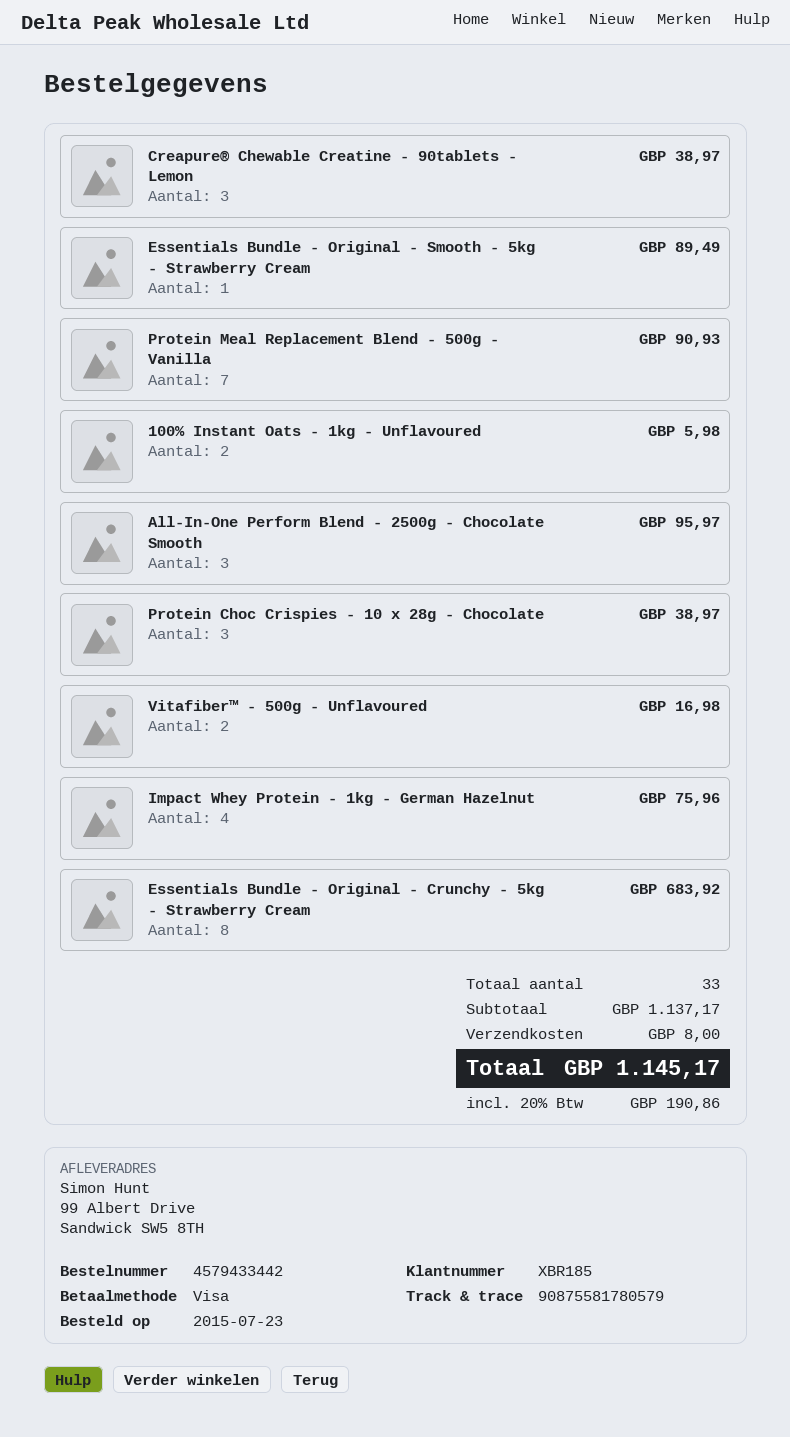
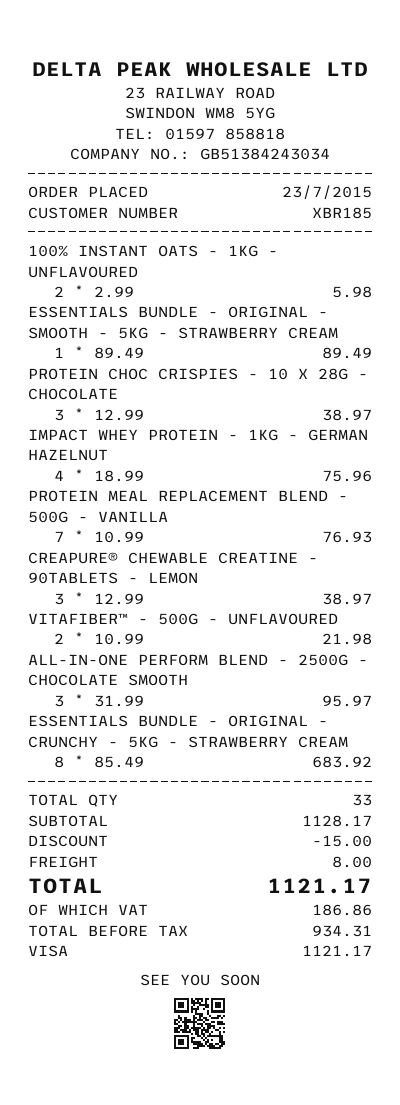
Protein Meal Replacement Blend - 500g - Vanilla: 7 for 90.93 -> 7 for 76.93
Vitafiber™ - 500g - Unflavoured: 2 for 16.98 -> 2 for 21.98
subtotal: 1137.17 -> 1128.17
discount: none -> 15.00
tax: 190.86 -> 186.86
total: 1145.17 -> 1121.17

